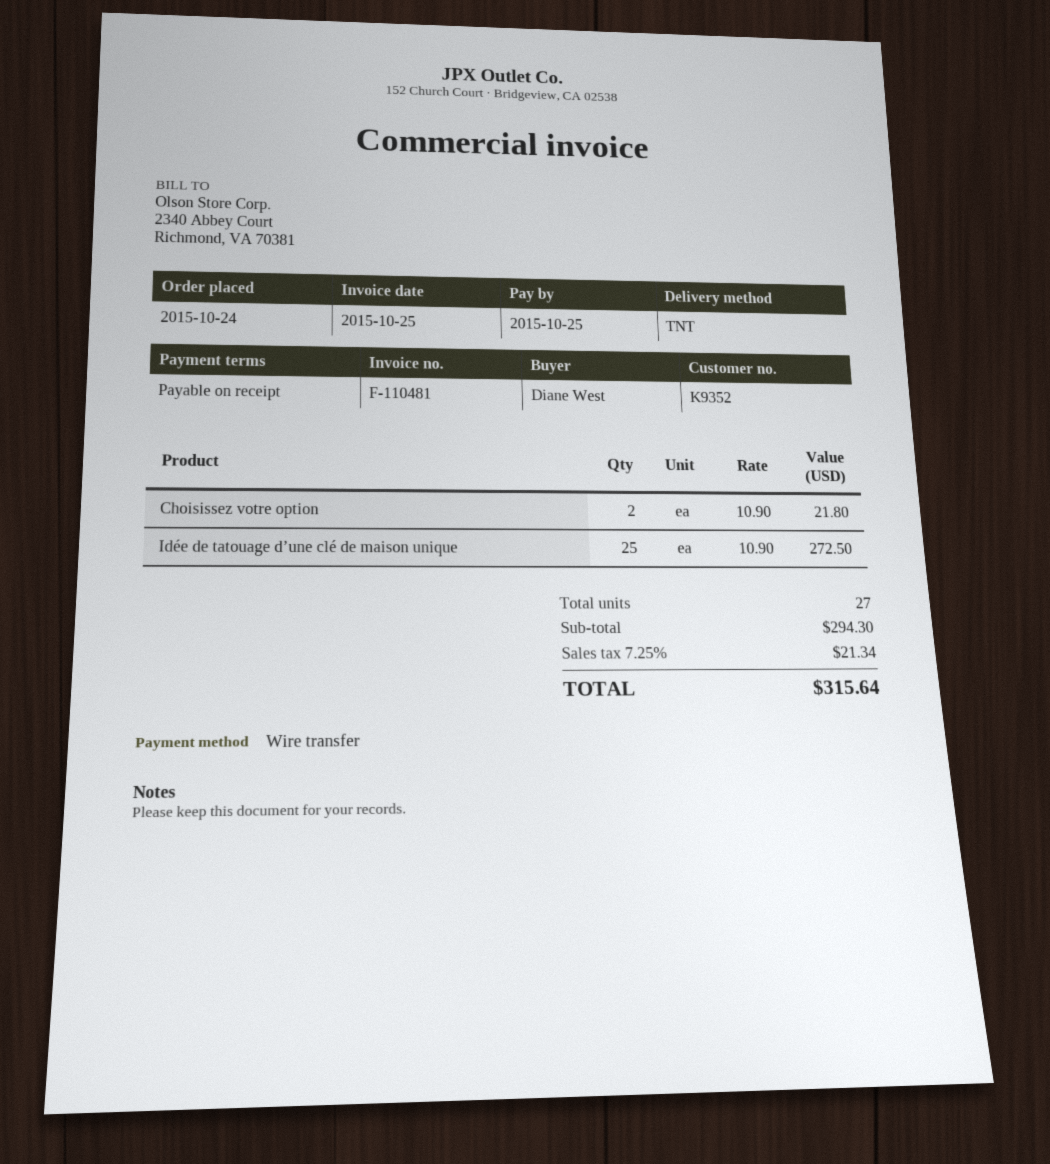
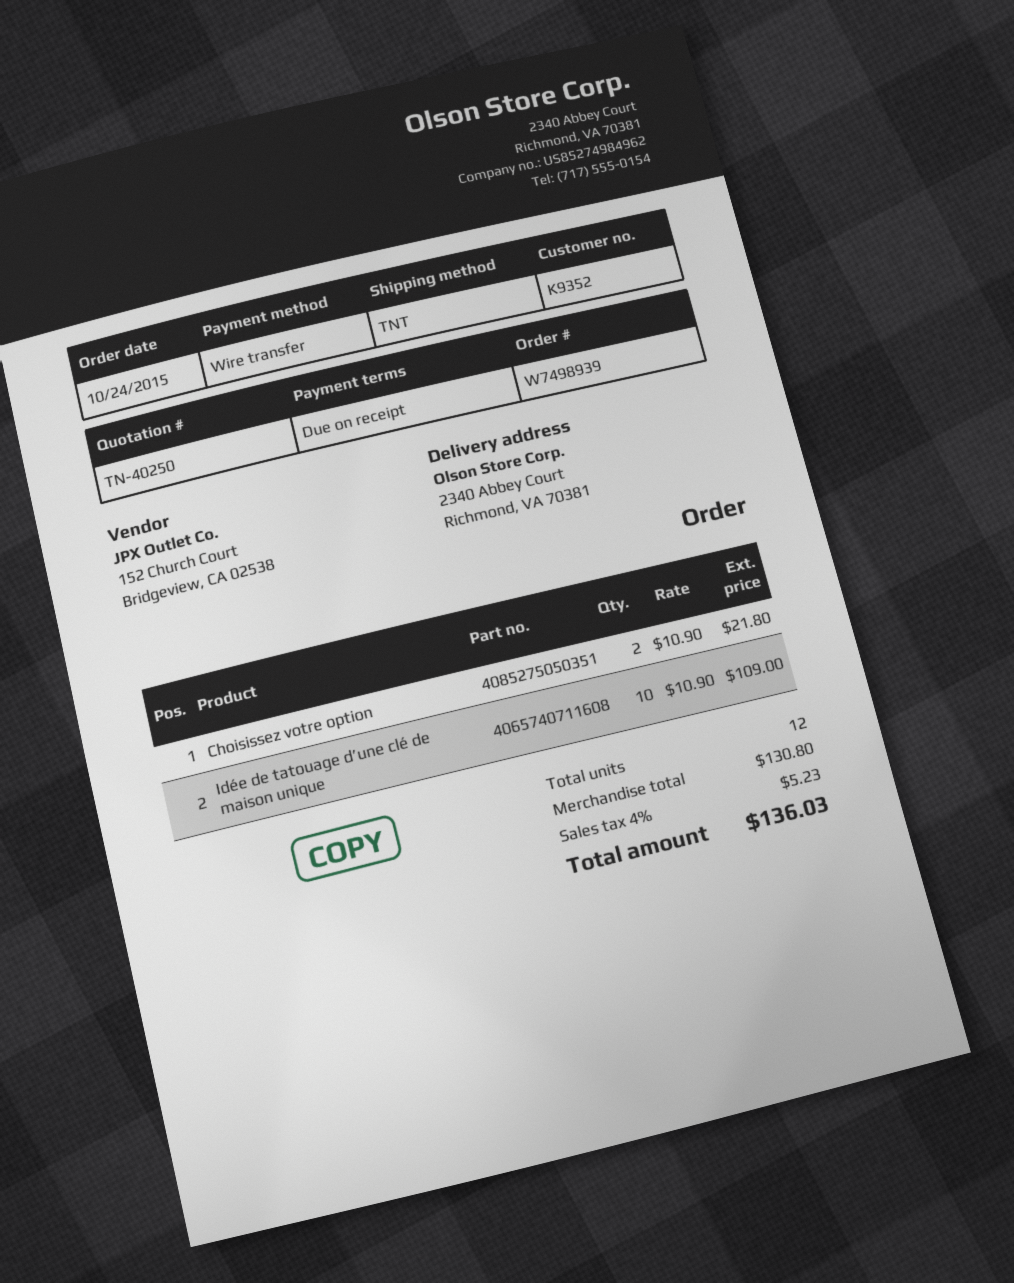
Idée de tatouage d’une clé de maison unique: 25 x 10.90 = 272.50 -> 10 x 10.90 = 109.00
total quantity: 27 -> 12
subtotal: 294.30 -> 130.80
tax: 7.25% = 21.34 -> 4% = 5.23
total: 315.64 -> 136.03

